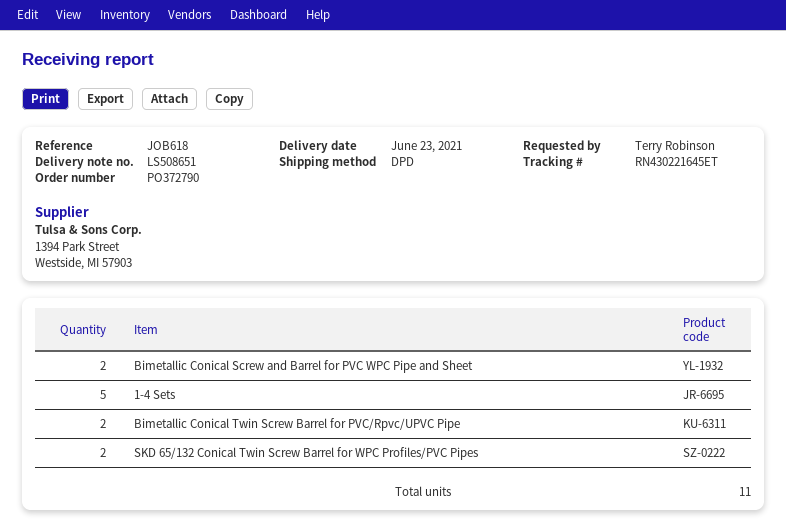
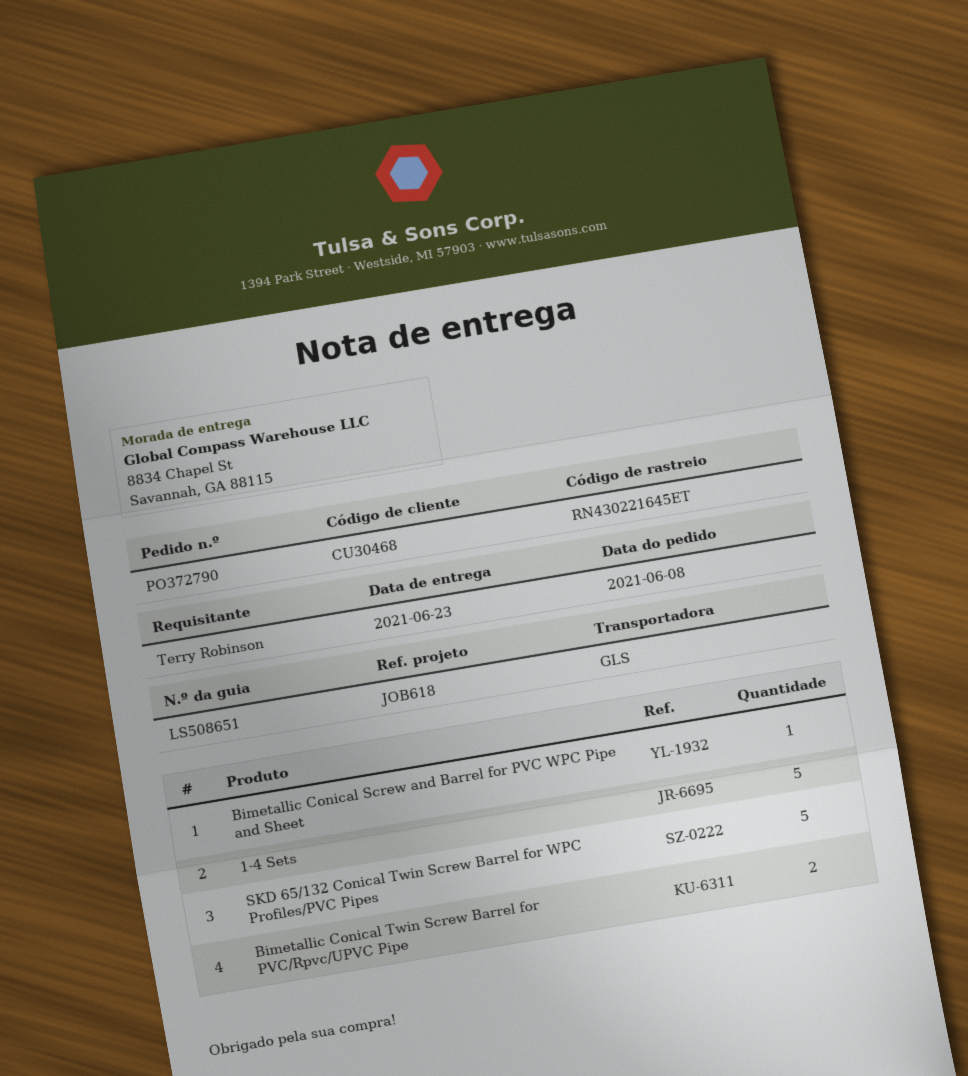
shipping method: DPD -> GLS
Bimetallic Conical Screw and Barrel for PVC WPC Pipe and Sheet: 2 -> 1
SKD 65/132 Conical Twin Screw Barrel for WPC Profiles/PVC Pipes: 2 -> 5

